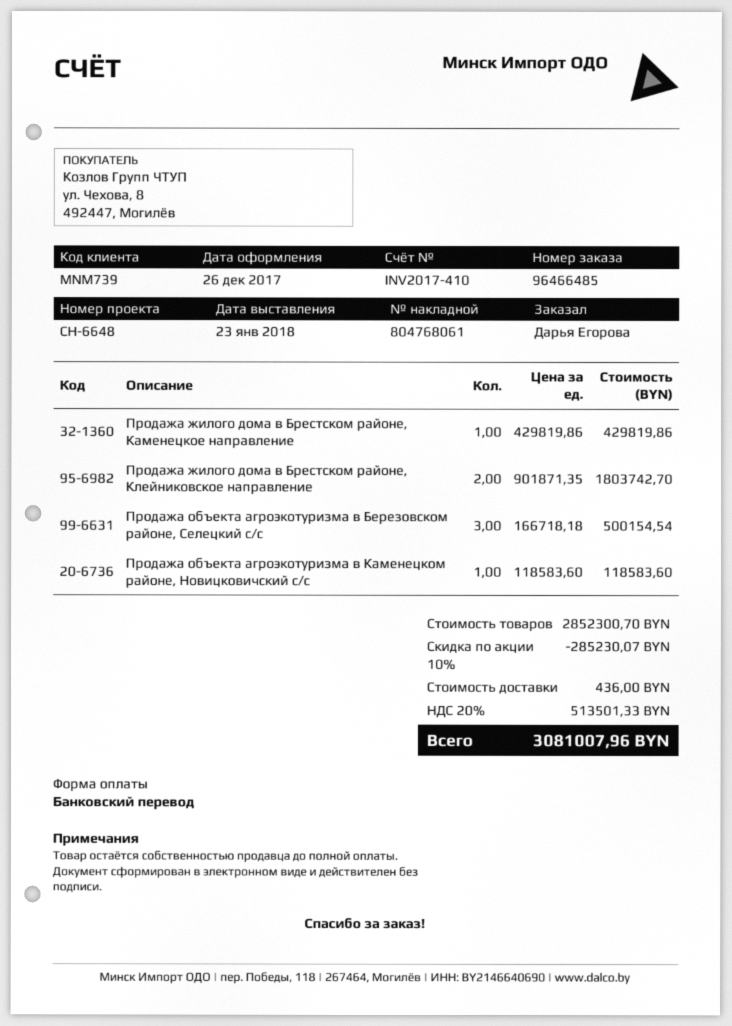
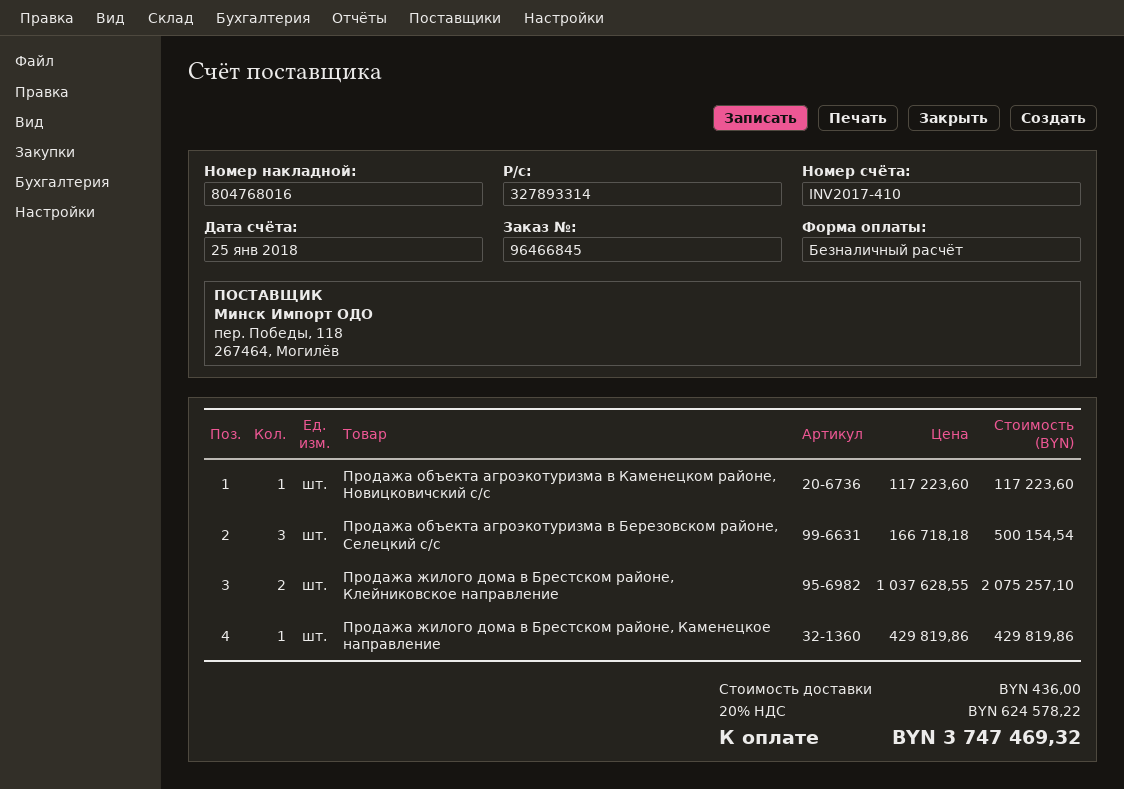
order number: 96466485 -> 96466845
delivery note number: 804768061 -> 804768016
invoice date: 2018-01-23 -> 2018-01-25
Продажа жилого дома в Брестском районе, Клейниковское направление: 2 x 901871.35 = 1803742.70 -> 2 x 1037628.55 = 2075257.10
Продажа объекта агроэкотуризма в Каменецком районе, Новицковичский с/с: 1 x 118583.60 = 118583.60 -> 1 x 117223.60 = 117223.60
discount: 10% = 285230.07 -> none
tax: 20% = 513501.33 -> 20% = 624578.22
total: 3081007.96 -> 3747469.32

